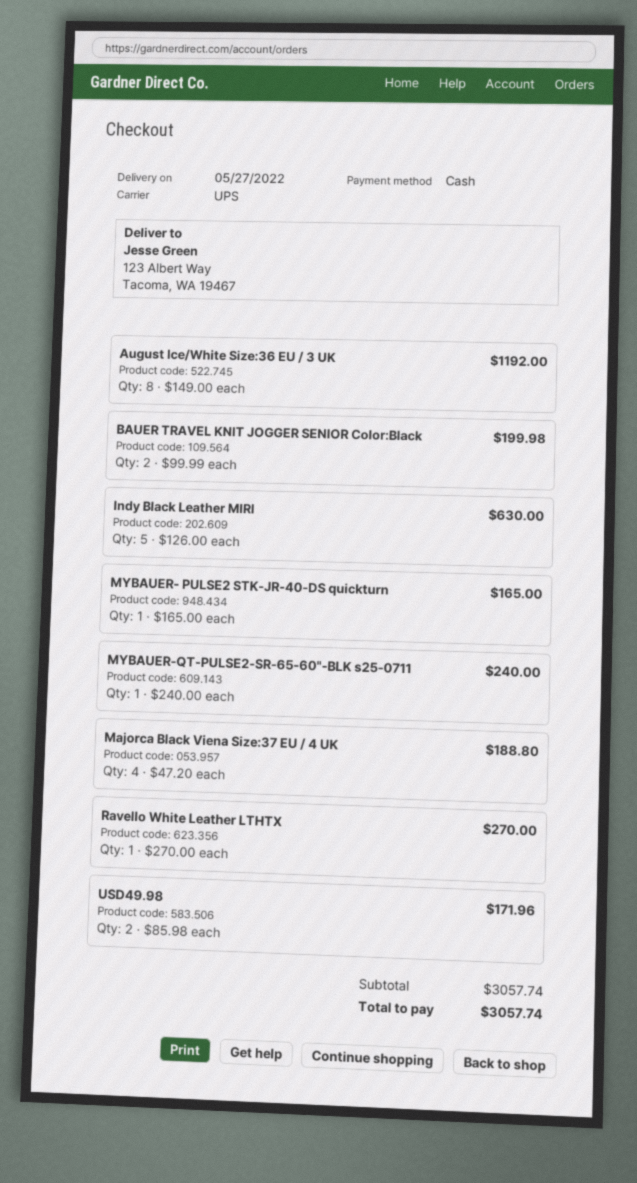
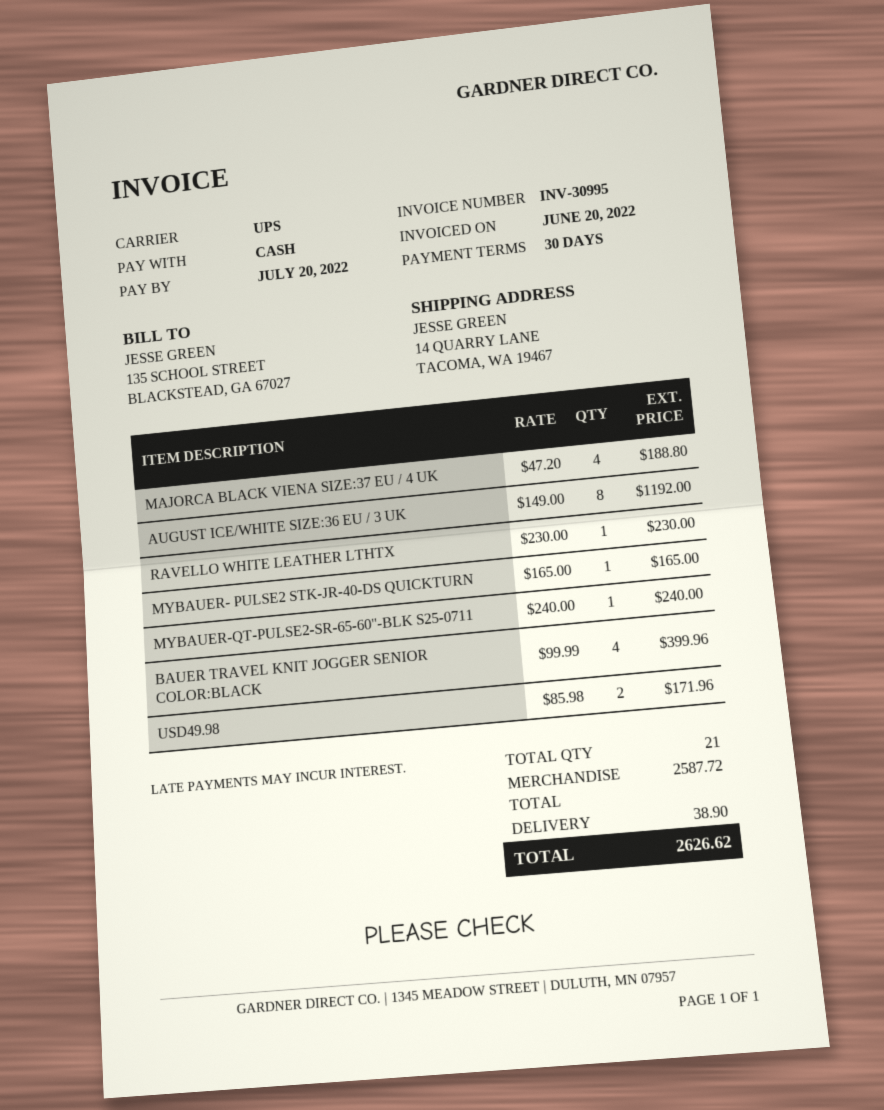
ship to: 123 Albert Way, Tacoma, WA 19467 -> 14 QUARRY LANE, TACOMA, WA 19467
BAUER TRAVEL KNIT JOGGER SENIOR Color:Black: 2 x 99.99 = 199.98 -> 4 x 99.99 = 399.96
Indy Black Leather MIRI: 5 x 126.00 = 630.00 -> none
Ravello White Leather LTHTX: 1 x 270.00 = 270.00 -> 1 x 230.00 = 230.00
subtotal: 3057.74 -> 2587.72
shipping: none -> 38.90
total: 3057.74 -> 2626.62

